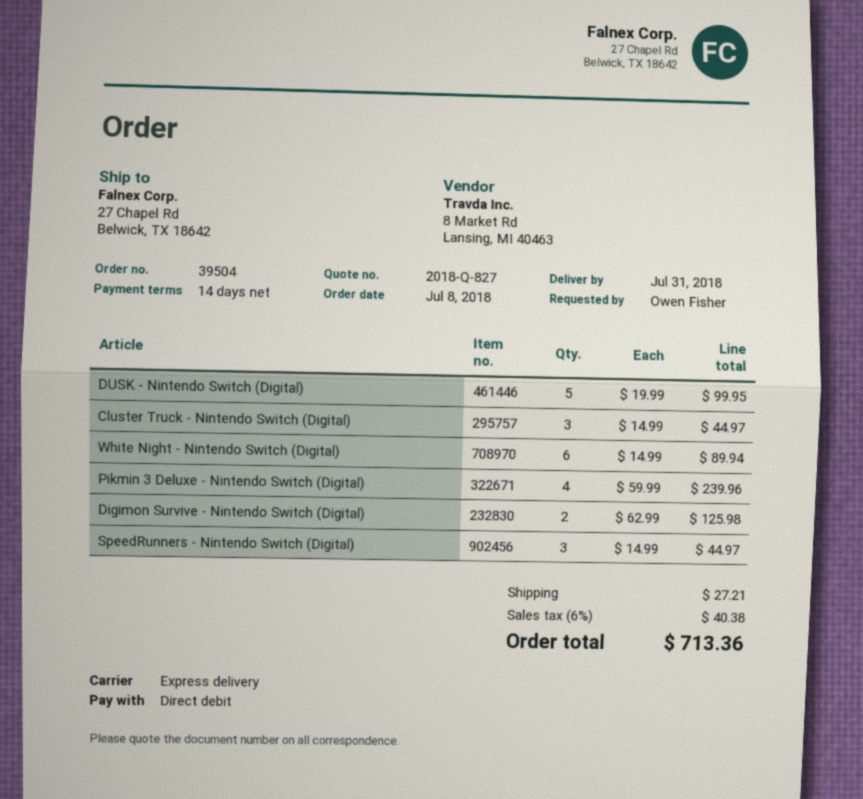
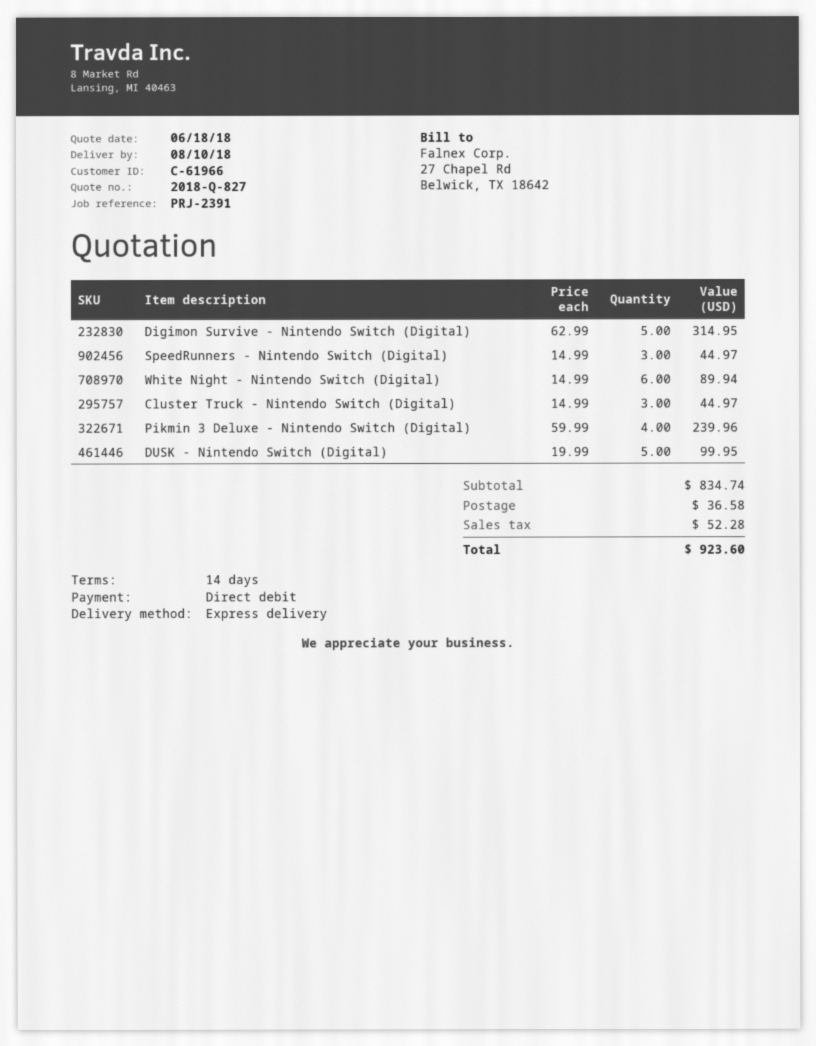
delivery date: 2018-07-31 -> 2018-08-10
Digimon Survive - Nintendo Switch (Digital): 2 x 62.99 = 125.98 -> 5 x 62.99 = 314.95
shipping: 27.21 -> 36.58
tax: 40.38 -> 52.28
total: 713.36 -> 923.60

